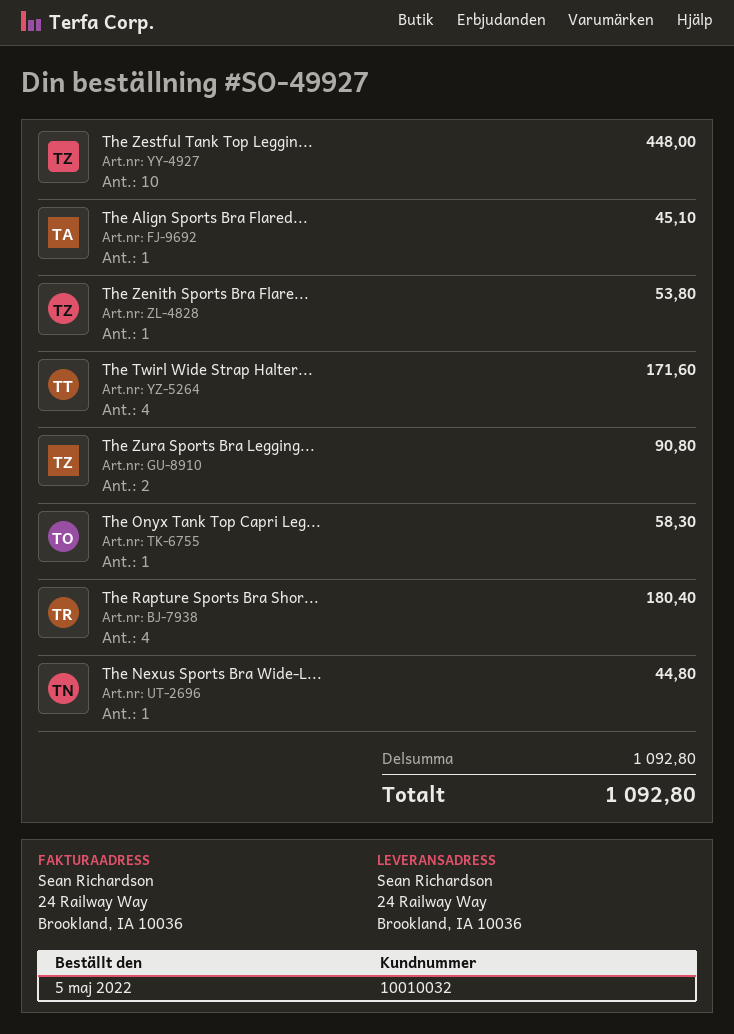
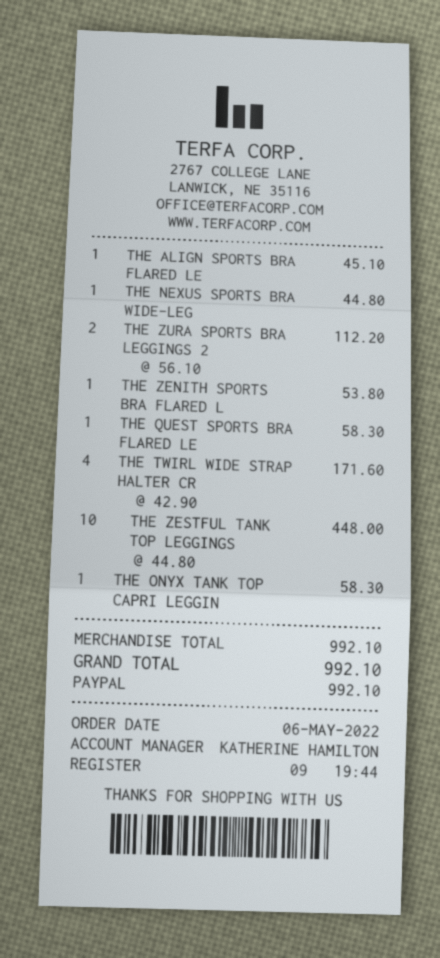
order date: 2022-05-05 -> 2022-05-06
The Zura Sports Bra Legging...: 2 for 90.80 -> 2 for 112.20
The Rapture Sports Bra Shor...: 4 for 180.40 -> none
THE QUEST SPORTS BRA FLARED LE: none -> 1 for 58.30
subtotal: 1092.80 -> 992.10
total: 1092.80 -> 992.10

